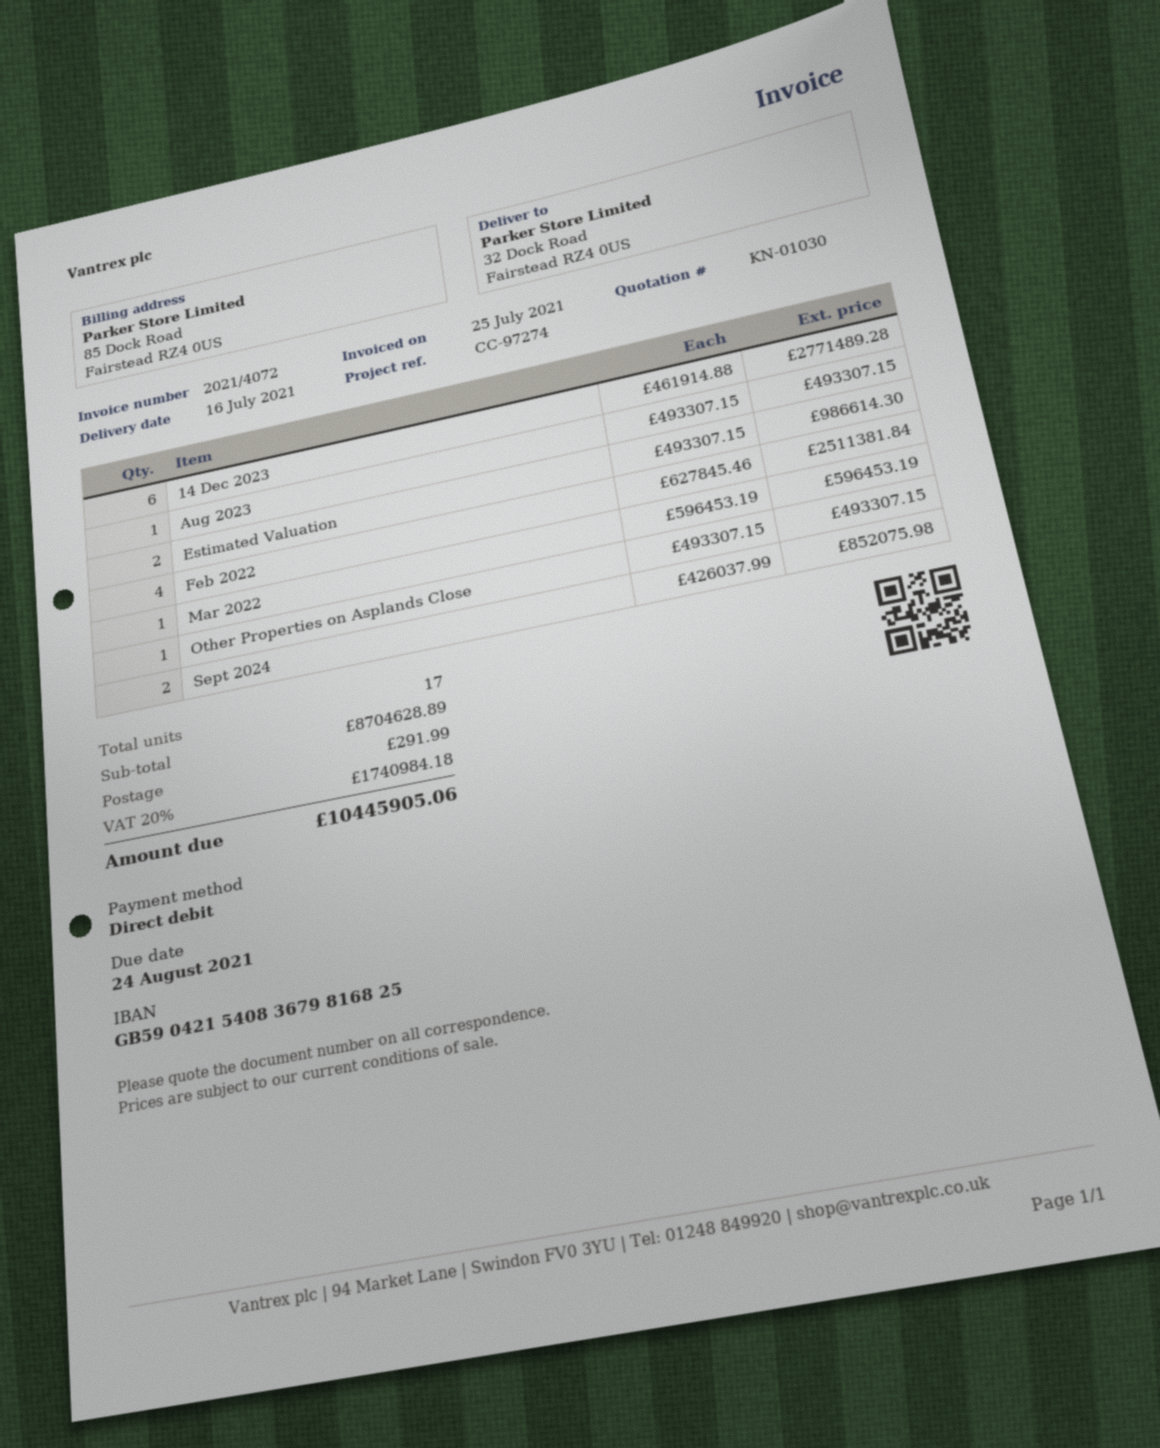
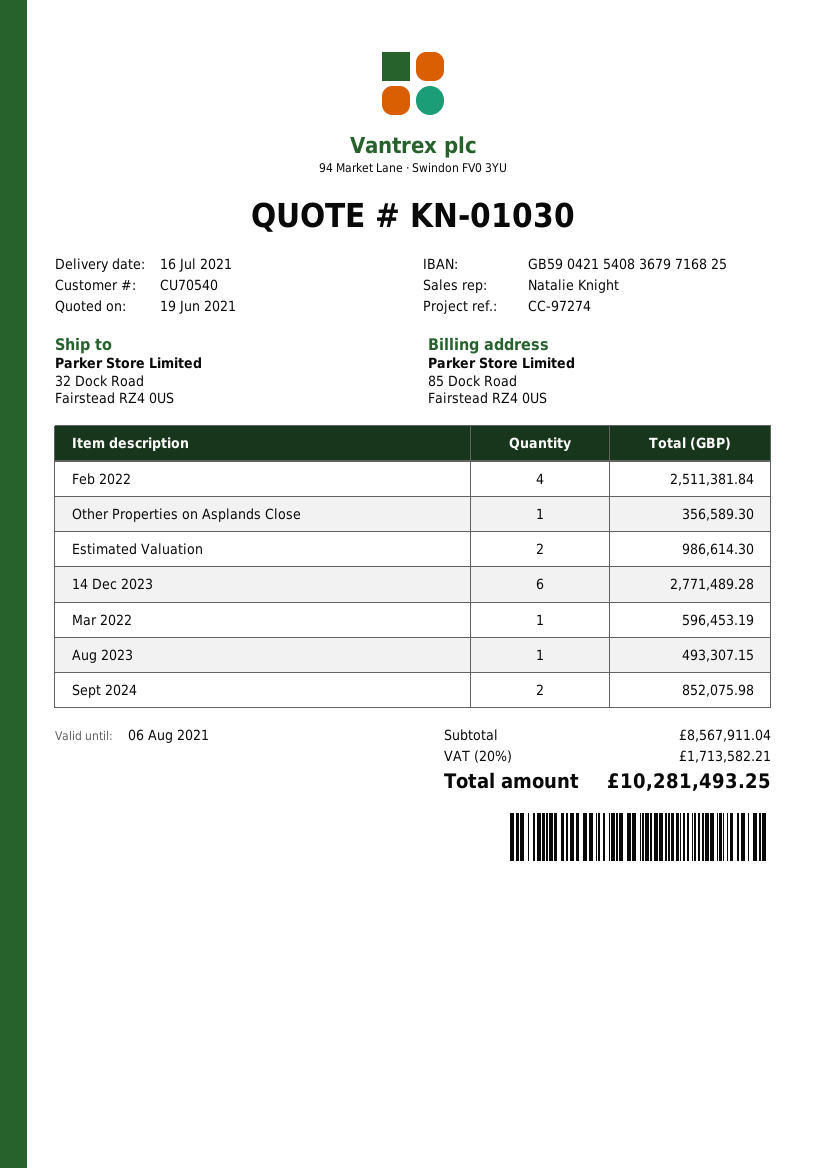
bank account: GB59042154083679816825 -> GB59042154083679716825
Other Properties on Asplands Close: 1 for 493307.15 -> 1 for 356589.30
subtotal: 8704628.89 -> 8567911.04
shipping: 291.99 -> none
tax: 20% = 1740984.18 -> 20% = 1713582.21
total: 10445905.06 -> 10281493.25

